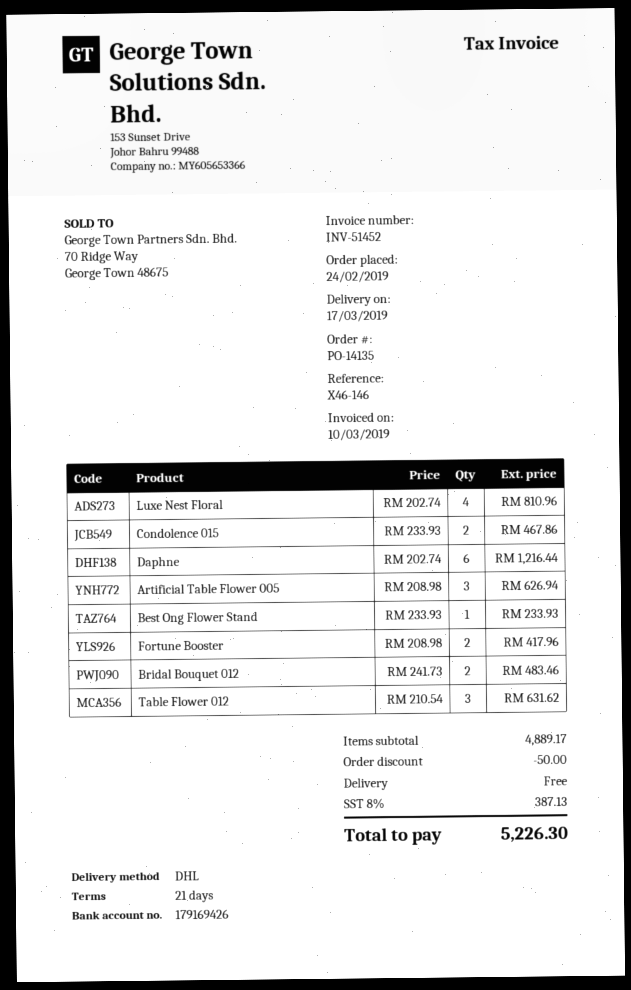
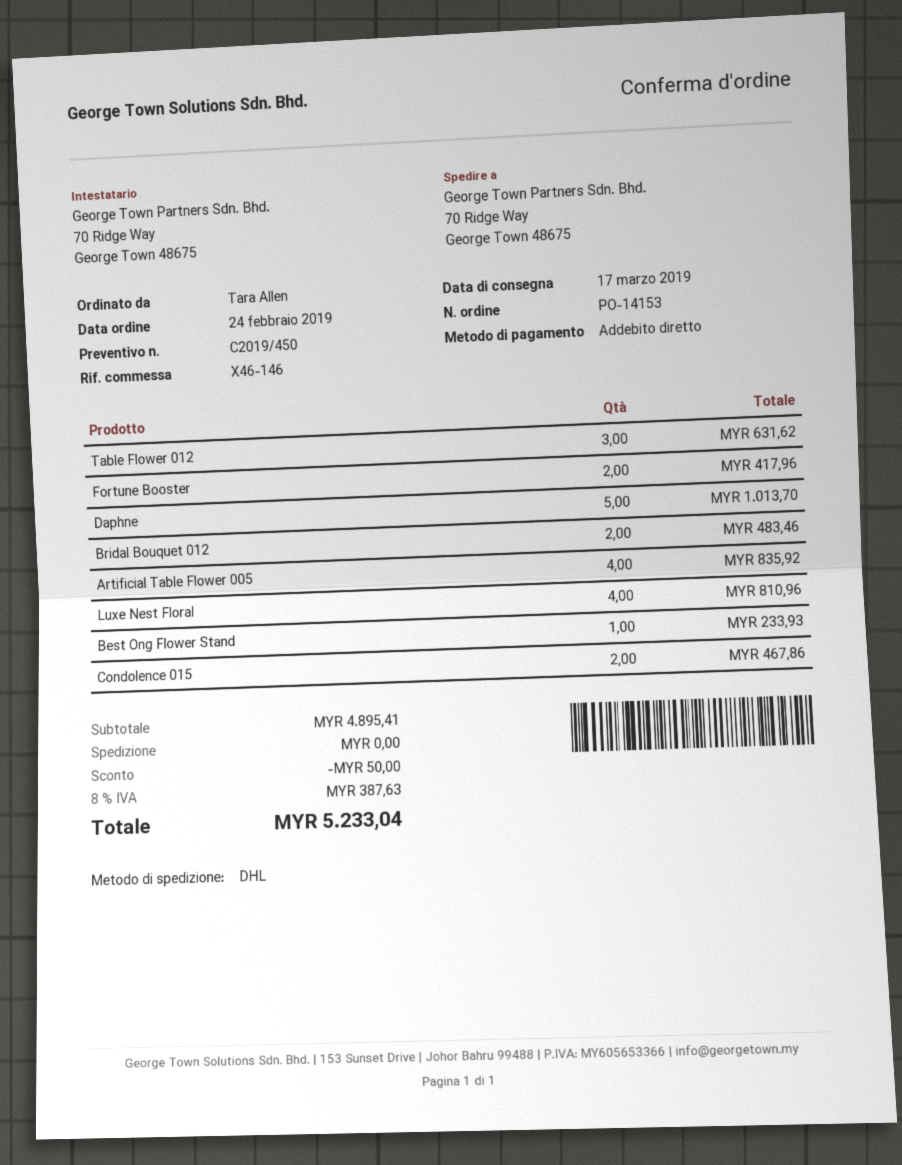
order number: PO-14135 -> PO-14153
Daphne: 6 for 1216.44 -> 5 for 1013.70
Artificial Table Flower 005: 3 for 626.94 -> 4 for 835.92
subtotal: 4889.17 -> 4895.41
tax: 8% = 387.13 -> 8% = 387.63
total: 5226.30 -> 5233.04

